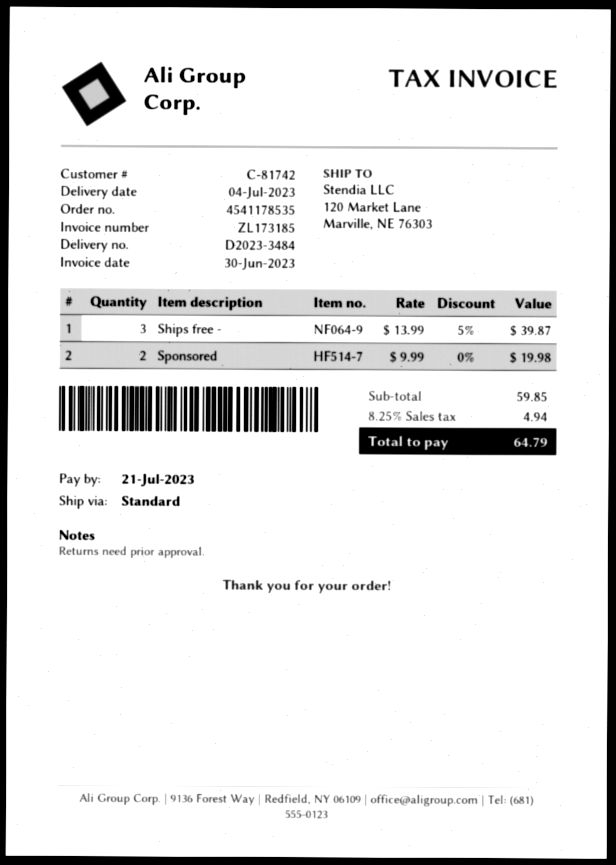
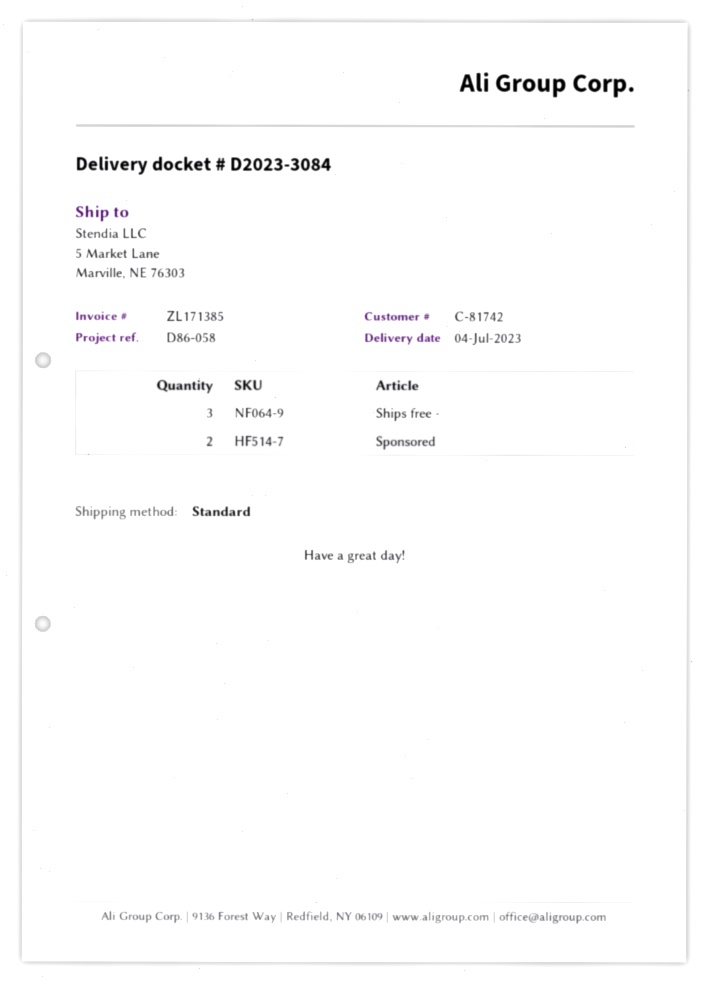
delivery note number: D2023-3484 -> D2023-3084
invoice number: ZL173185 -> ZL171385
ship to: 120 Market Lane, Marville, NE 76303 -> 5 Market Lane, Marville, NE 76303

